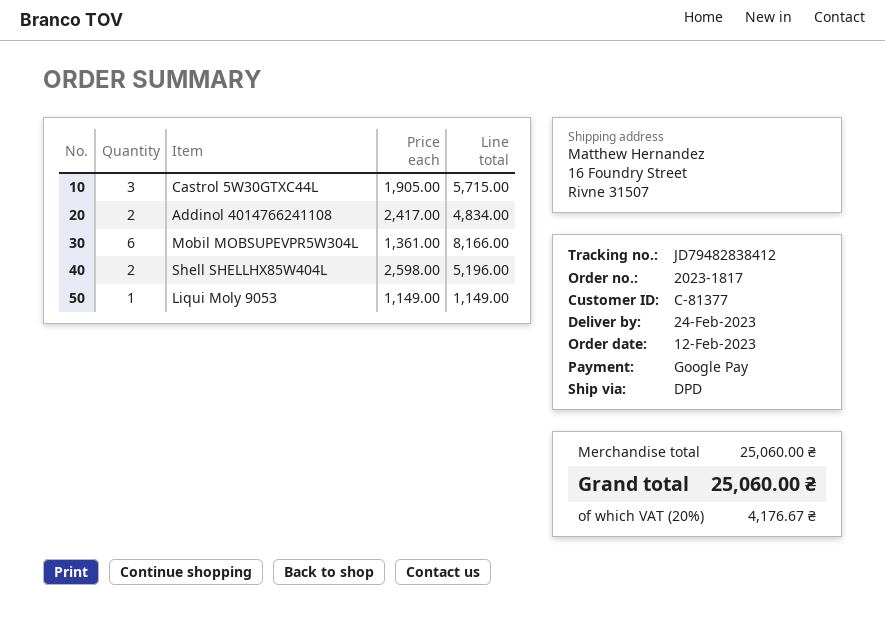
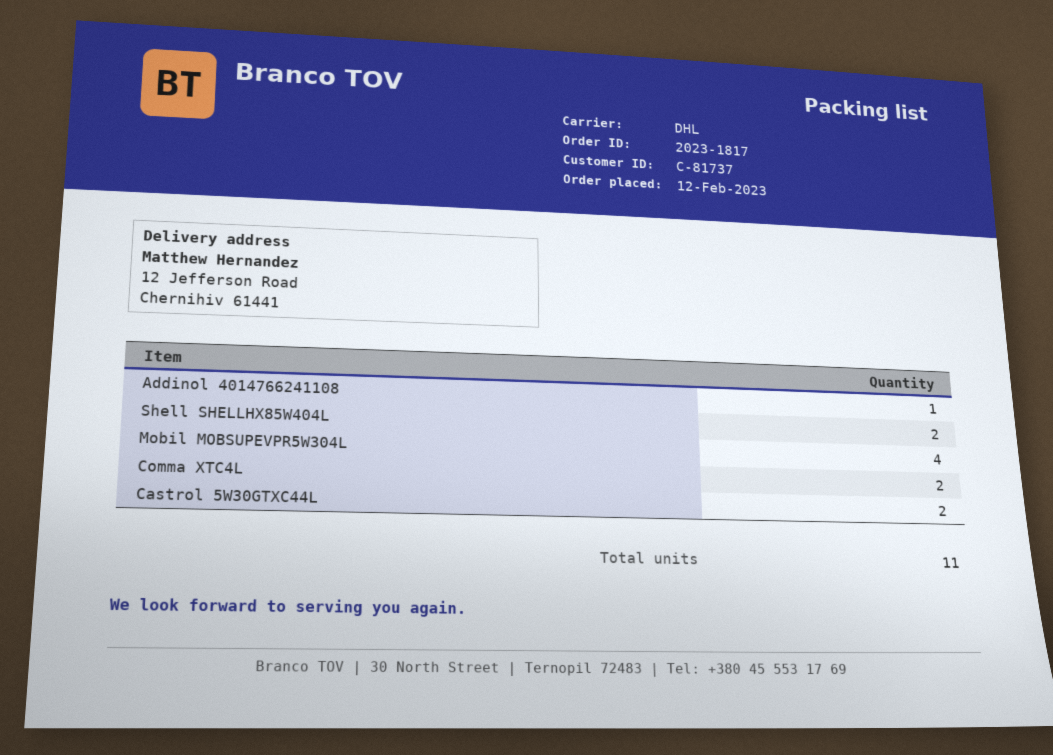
customer number: C-81377 -> C-81737
shipping method: DPD -> DHL
ship to: 16 Foundry Street, Rivne 31507 -> 12 Jefferson Road, Chernihiv 61441
Castrol 5W30GTXC44L: 3 -> 2
Addinol 4014766241108: 2 -> 1
Mobil MOBSUPEVPR5W304L: 6 -> 4
Liqui Moly 9053: 1 -> none
Comma XTC4L: none -> 2

